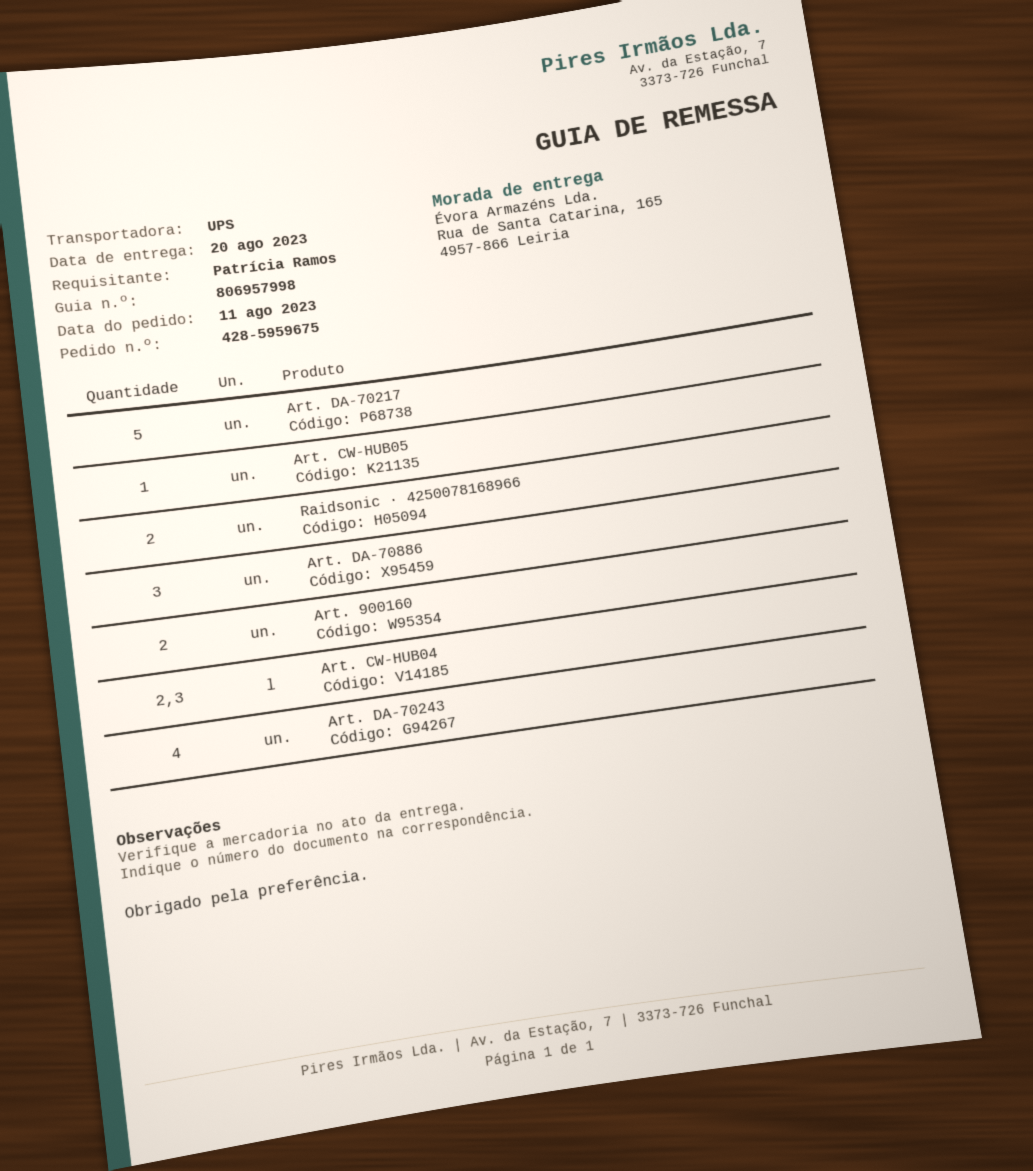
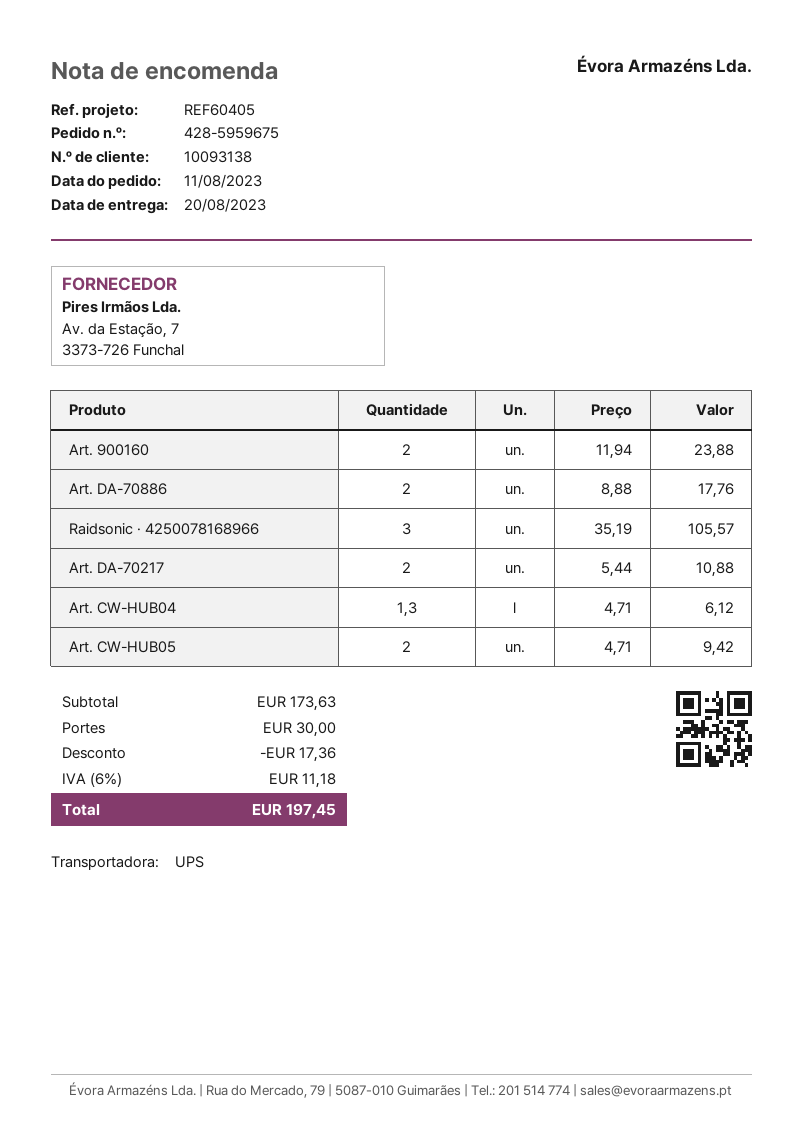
Art. DA-70217: 5 -> 2
Art. CW-HUB05: 1 -> 2
Raidsonic · 4250078168966: 2 -> 3
Art. DA-70886: 3 -> 2
Art. CW-HUB04: 2.3 -> 1.3
Art. DA-70243: 4 -> none

